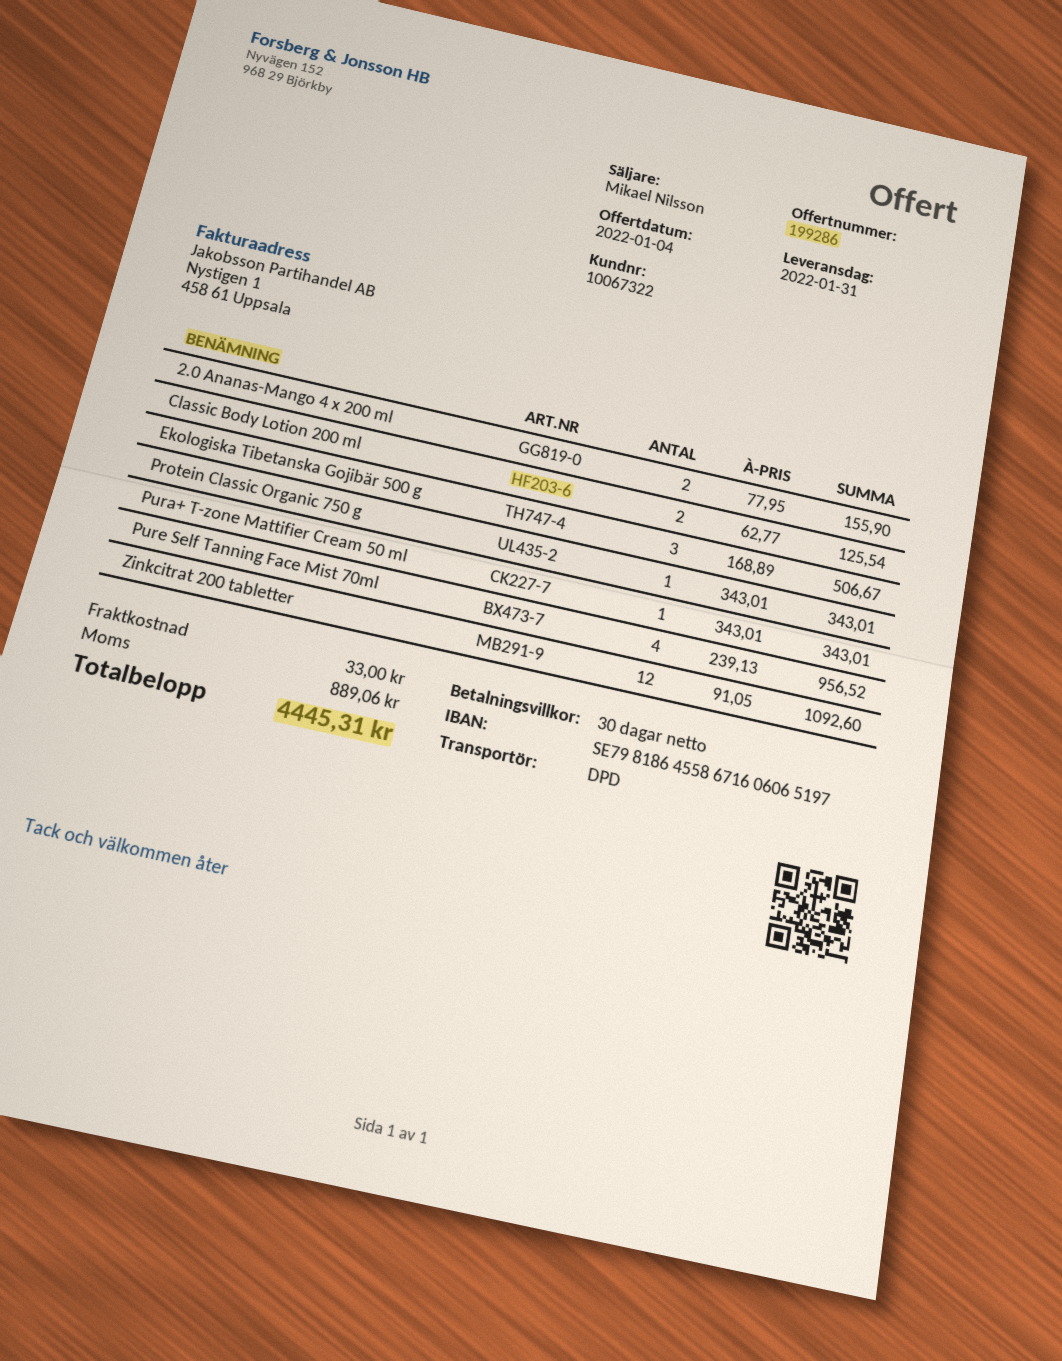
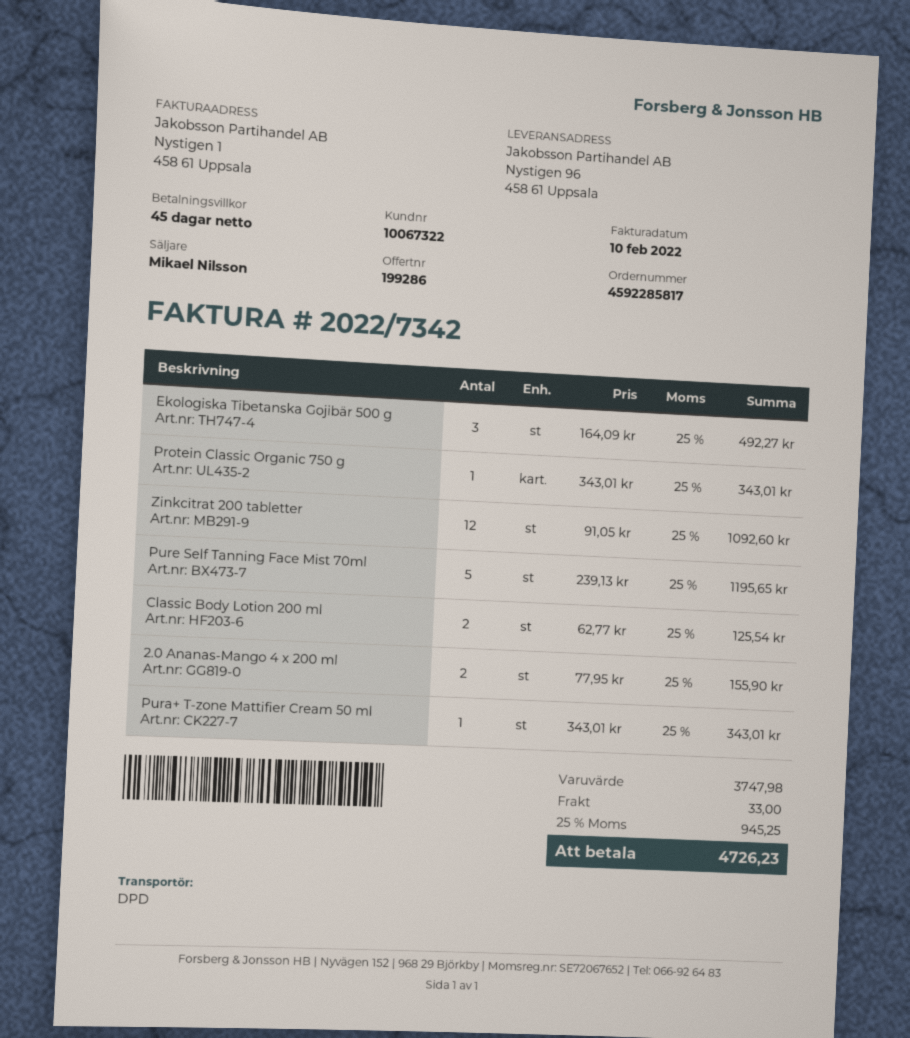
payment terms: 30 days -> 45 days
Ekologiska Tibetanska Gojibär 500 g: 3 x 168.89 = 506.67 -> 3 x 164.09 = 492.27
Pure Self Tanning Face Mist 70ml: 4 x 239.13 = 956.52 -> 5 x 239.13 = 1195.65
tax: 889.06 -> 945.25
total: 4445.31 -> 4726.23

